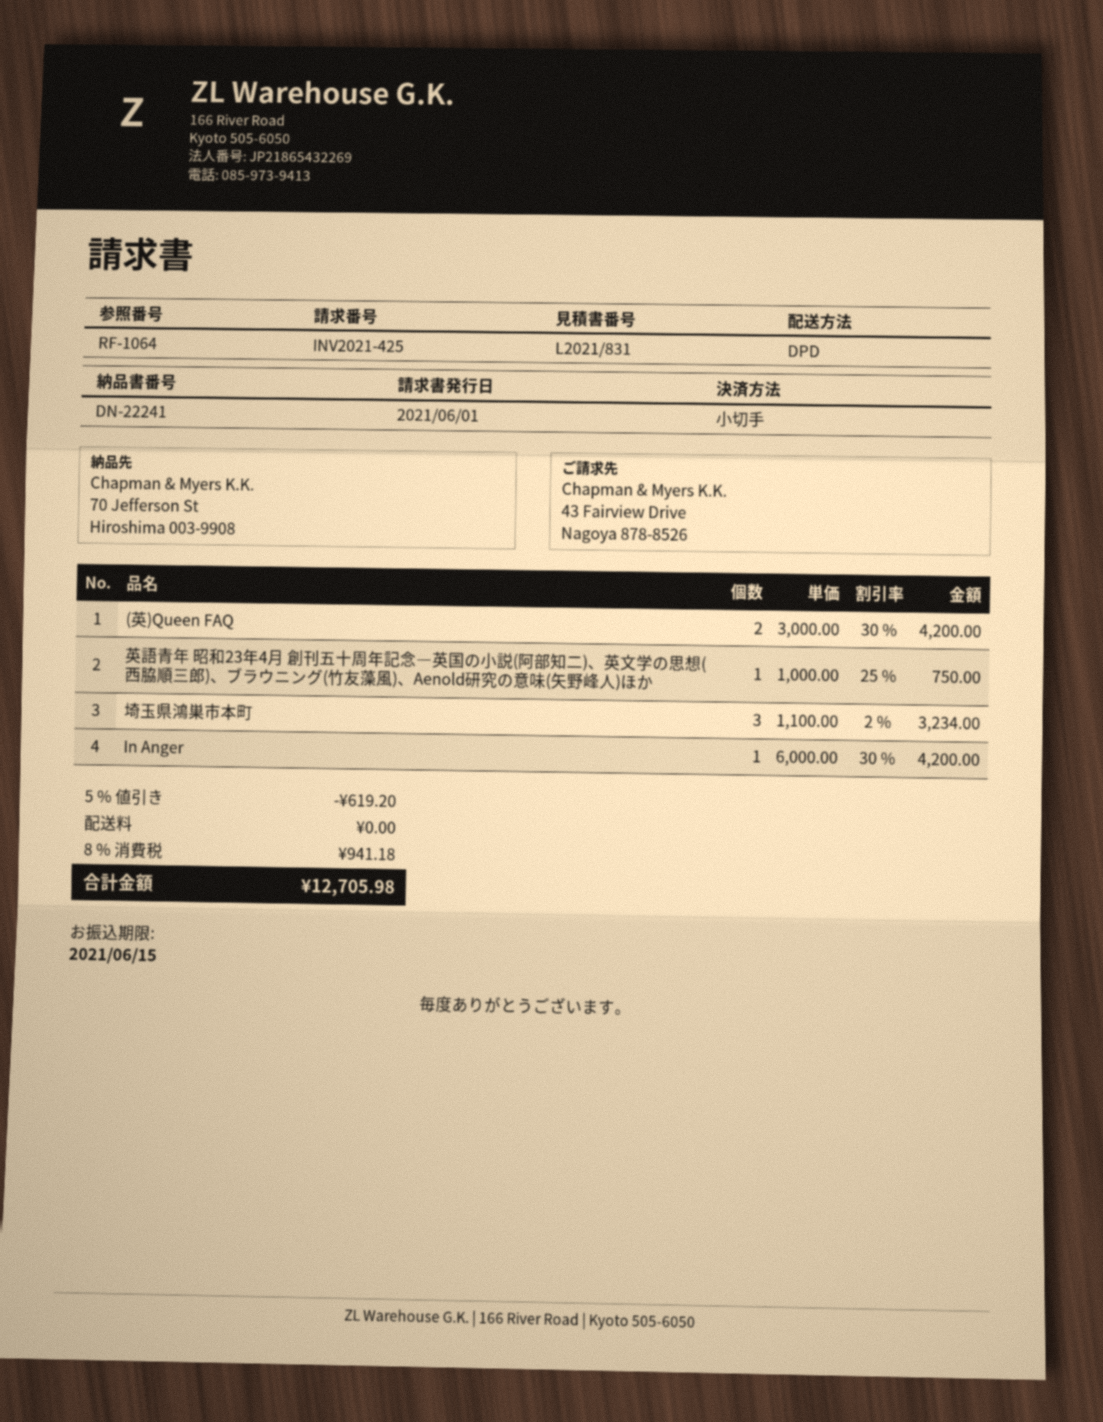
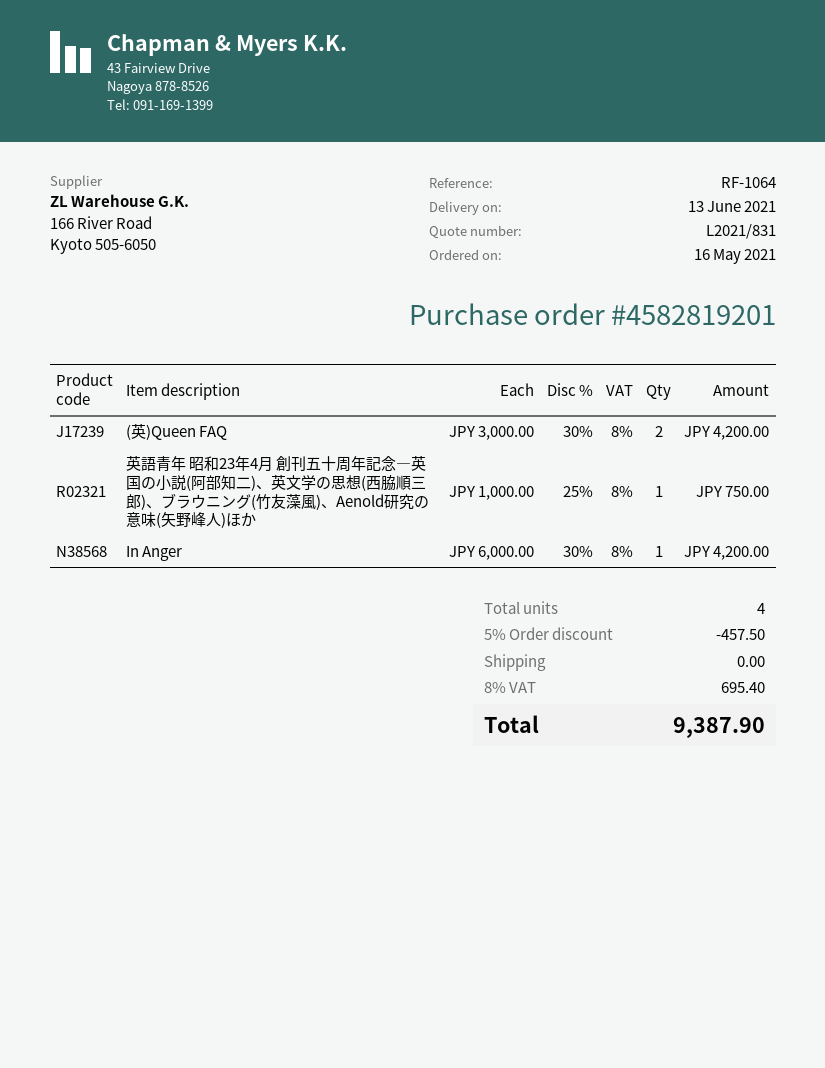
埼玉県鴻巣市本町: 3 x 1100.00 - 2% = 3234.00 -> none
discount: 5% = 619.20 -> 5% = 457.50
tax: 8% = 941.18 -> 8% = 695.40
total: 12705.98 -> 9387.90

